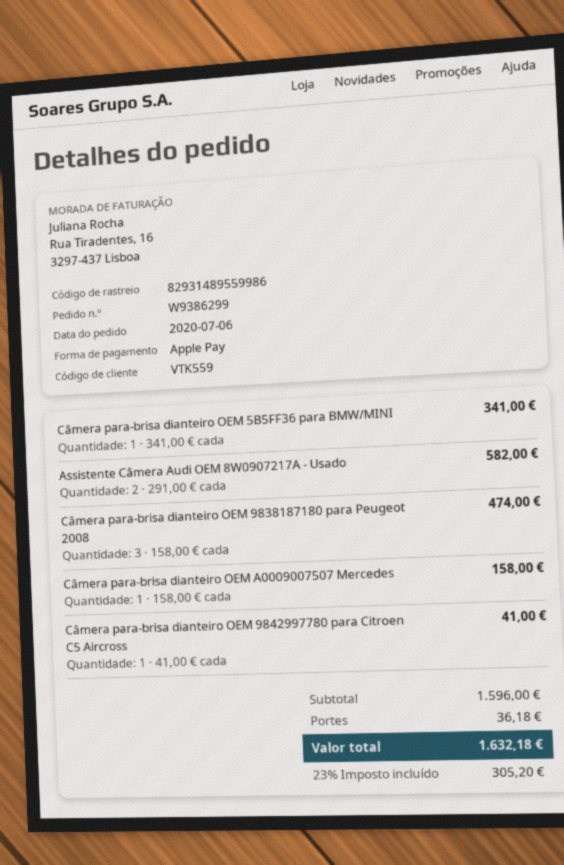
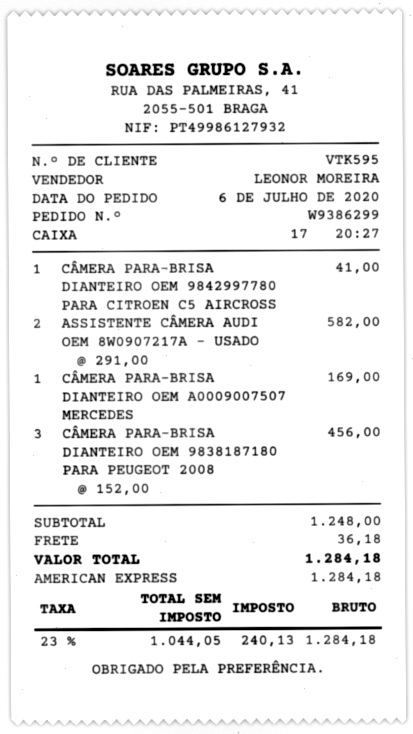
customer number: VTK559 -> VTK595
payment method: Apple Pay -> American Express
Câmera para-brisa dianteiro OEM 5B5FF36 para BMW/MINI: 1 x 341.00 = 341.00 -> none
Câmera para-brisa dianteiro OEM 9838187180 para Peugeot 2008: 3 x 158.00 = 474.00 -> 3 x 152.00 = 456.00
Câmera para-brisa dianteiro OEM A0009007507 Mercedes: 1 x 158.00 = 158.00 -> 1 x 169.00 = 169.00
subtotal: 1596.00 -> 1248.00
tax: 23% = 305.20 -> 23% = 240.13
total: 1632.18 -> 1284.18

